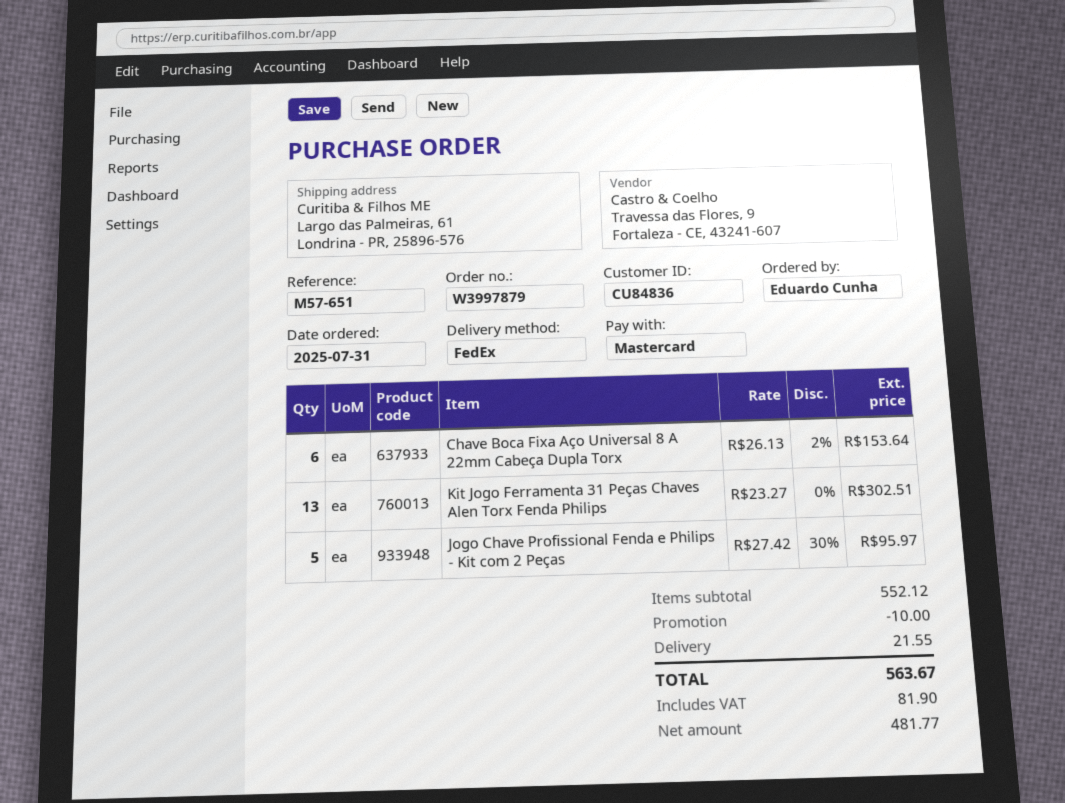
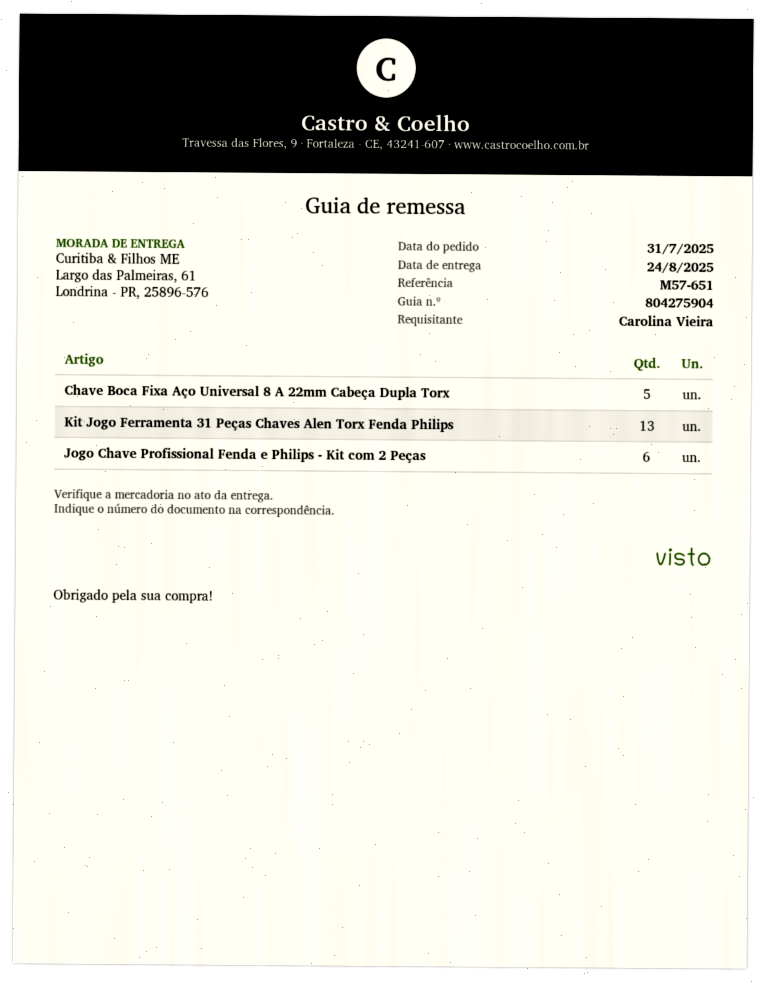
ordered by: Eduardo Cunha -> Carolina Vieira
Chave Boca Fixa Aço Universal 8 A 22mm Cabeça Dupla Torx: 6 -> 5
Jogo Chave Profissional Fenda e Philips - Kit com 2 Peças: 5 -> 6

